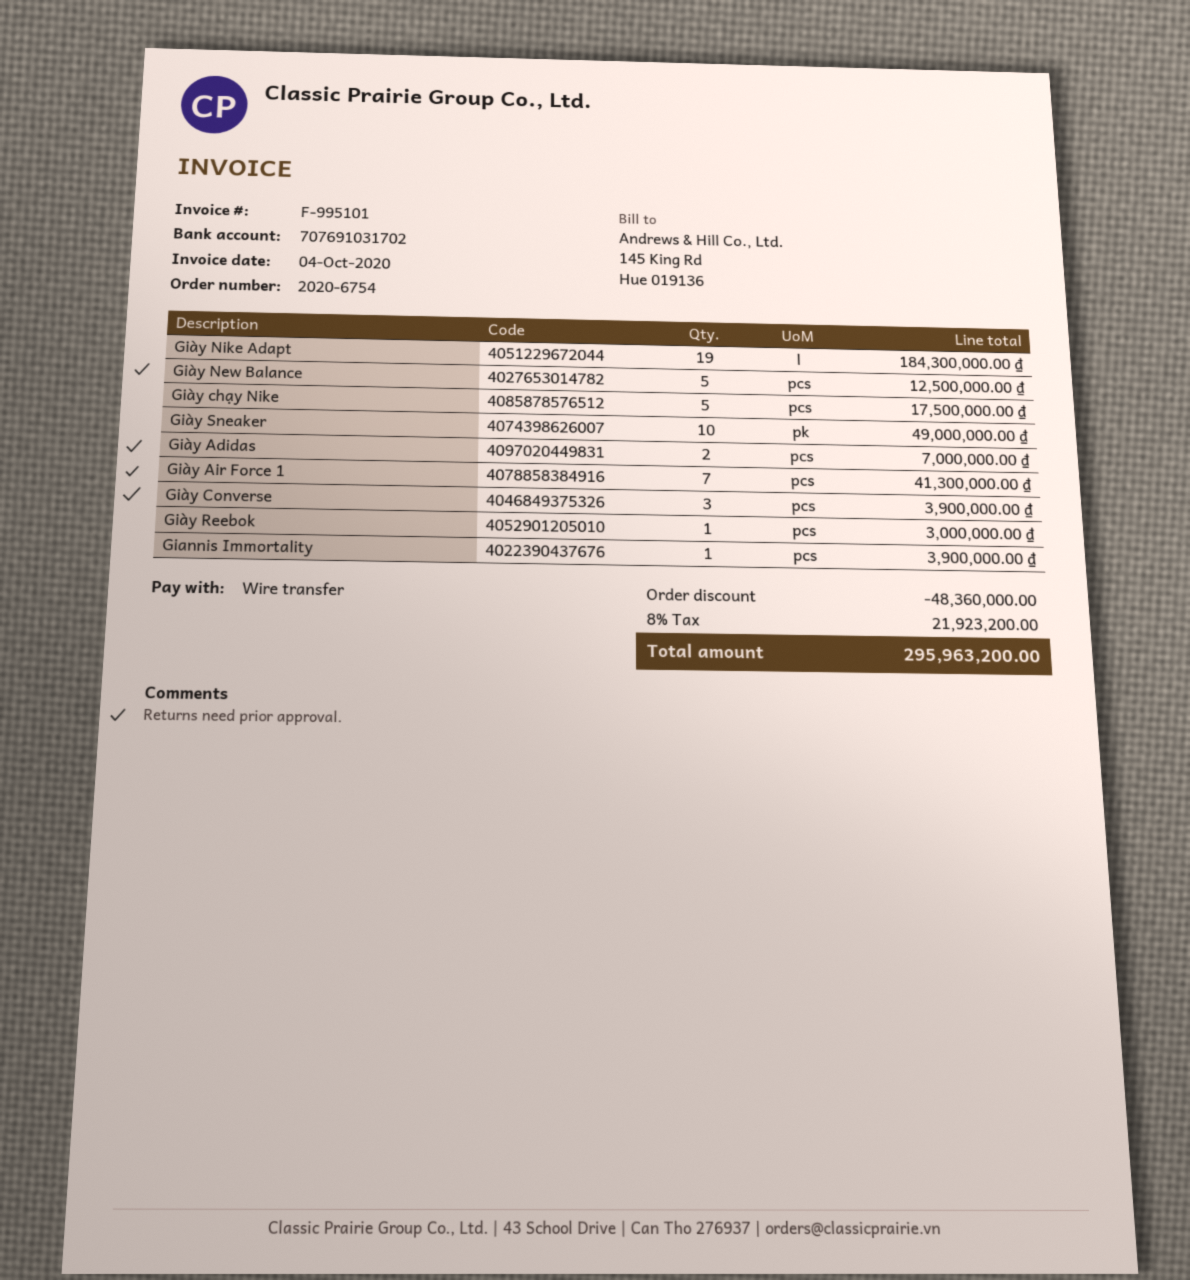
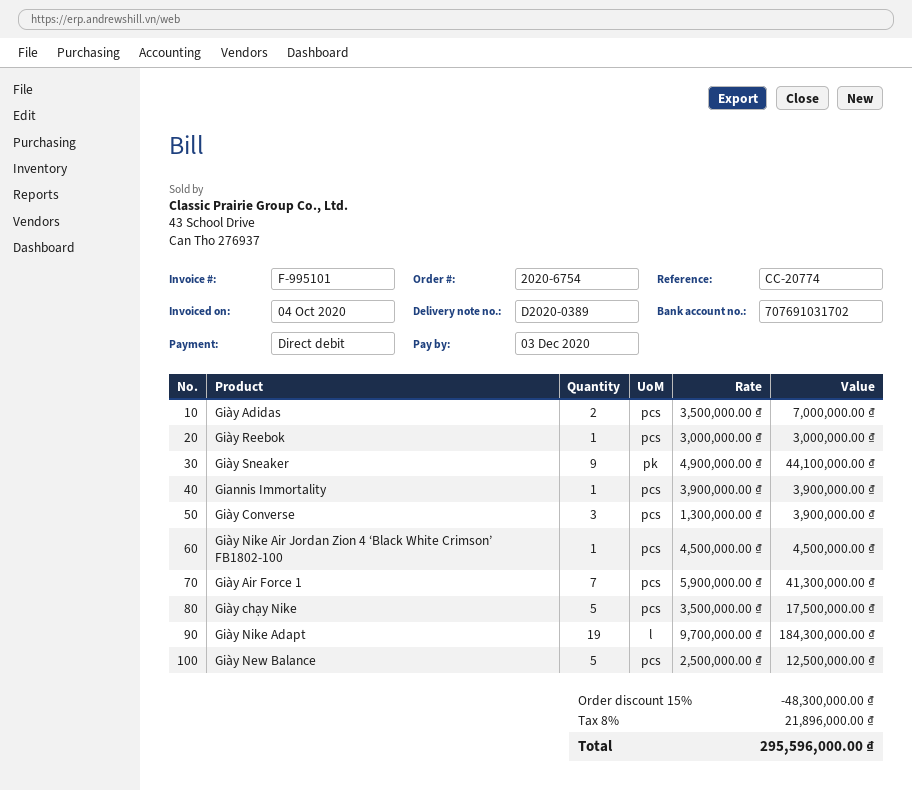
payment method: bank transfer -> direct debit
Giày Sneaker: 10 for 49000000.00 -> 9 for 44100000.00
Giày Nike Air Jordan Zion 4 ‘Black White Crimson’ FB1802-100: none -> 1 for 4500000.00
discount: 48360000.00 -> 48300000.00
tax: 8% = 21923200.00 -> 8% = 21896000.00
total: 295963200.00 -> 295596000.00

